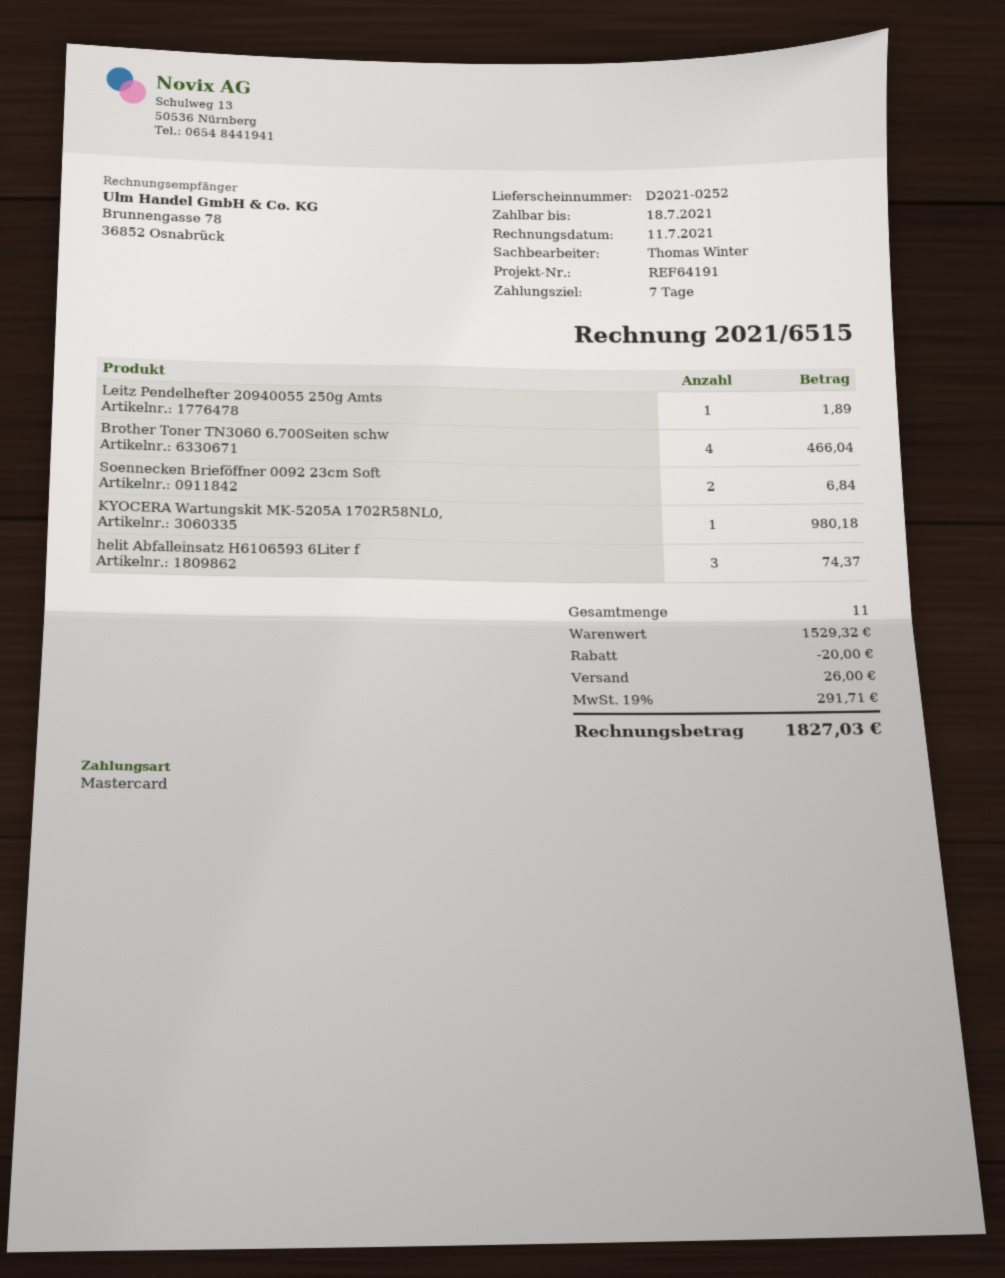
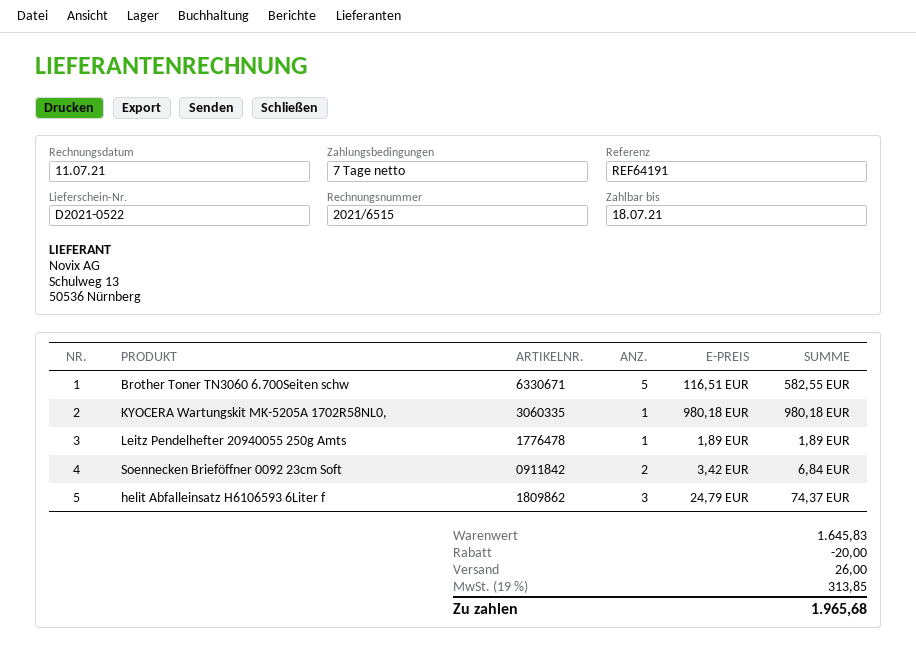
delivery note number: D2021-0252 -> D2021-0522
Brother Toner TN3060 6.700Seiten schw: 4 for 466.04 -> 5 for 582.55
subtotal: 1529.32 -> 1645.83
tax: 19% = 291.71 -> 19% = 313.85
total: 1827.03 -> 1965.68

